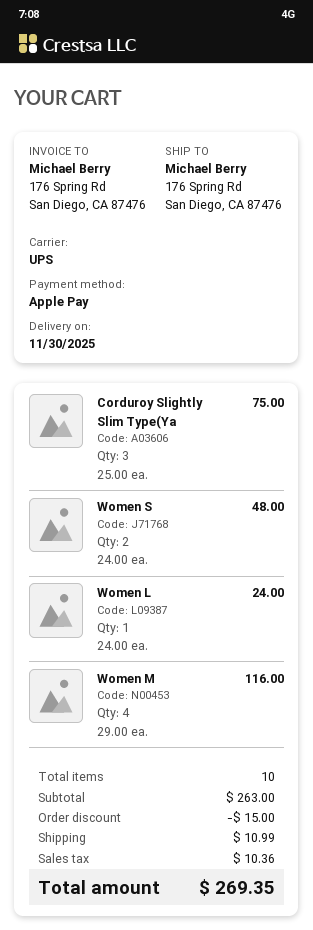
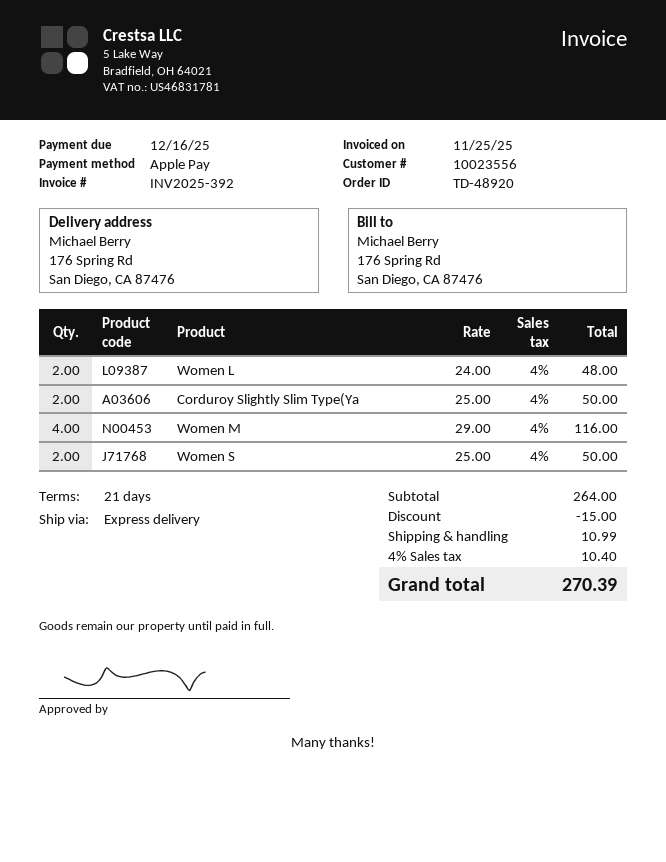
shipping method: UPS -> express
Corduroy Slightly Slim Type(Ya: 3 x 25.00 = 75.00 -> 2 x 25.00 = 50.00
Women S: 2 x 24.00 = 48.00 -> 2 x 25.00 = 50.00
Women L: 1 x 24.00 = 24.00 -> 2 x 24.00 = 48.00
subtotal: 263.00 -> 264.00
tax: 10.36 -> 10.40
total: 269.35 -> 270.39

